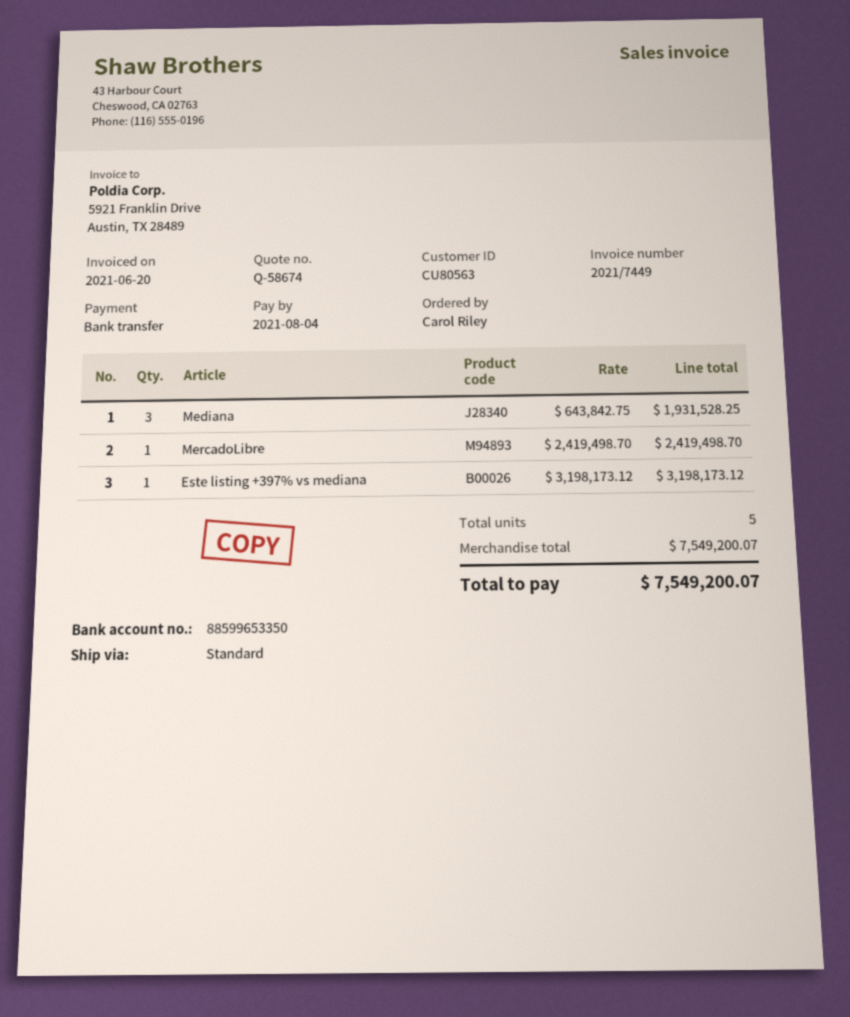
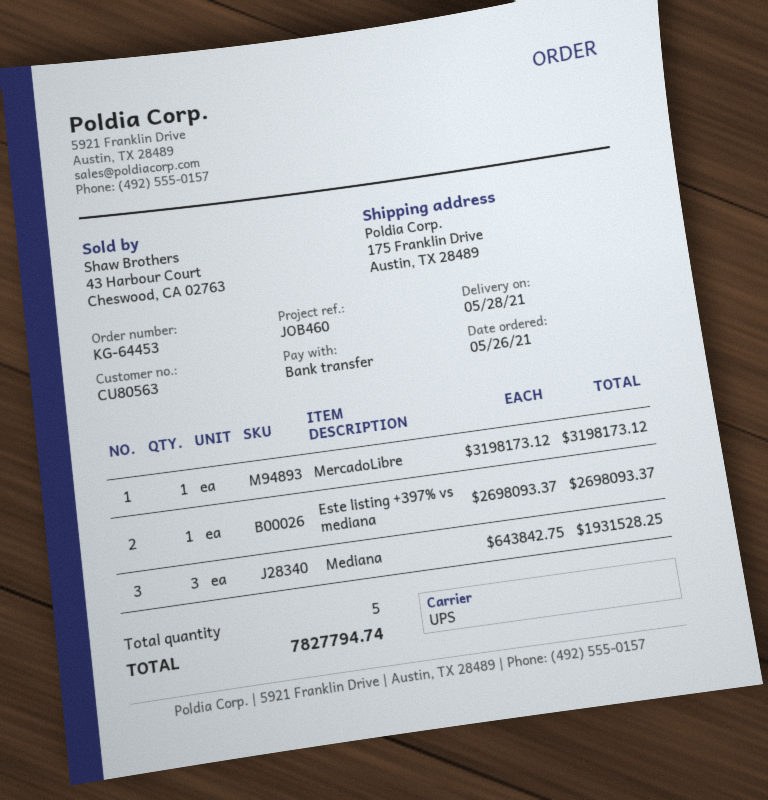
shipping method: standard -> UPS
MercadoLibre: 1 x 2419498.70 = 2419498.70 -> 1 x 3198173.12 = 3198173.12
Este listing +397% vs mediana: 1 x 3198173.12 = 3198173.12 -> 1 x 2698093.37 = 2698093.37
total: 7549200.07 -> 7827794.74

